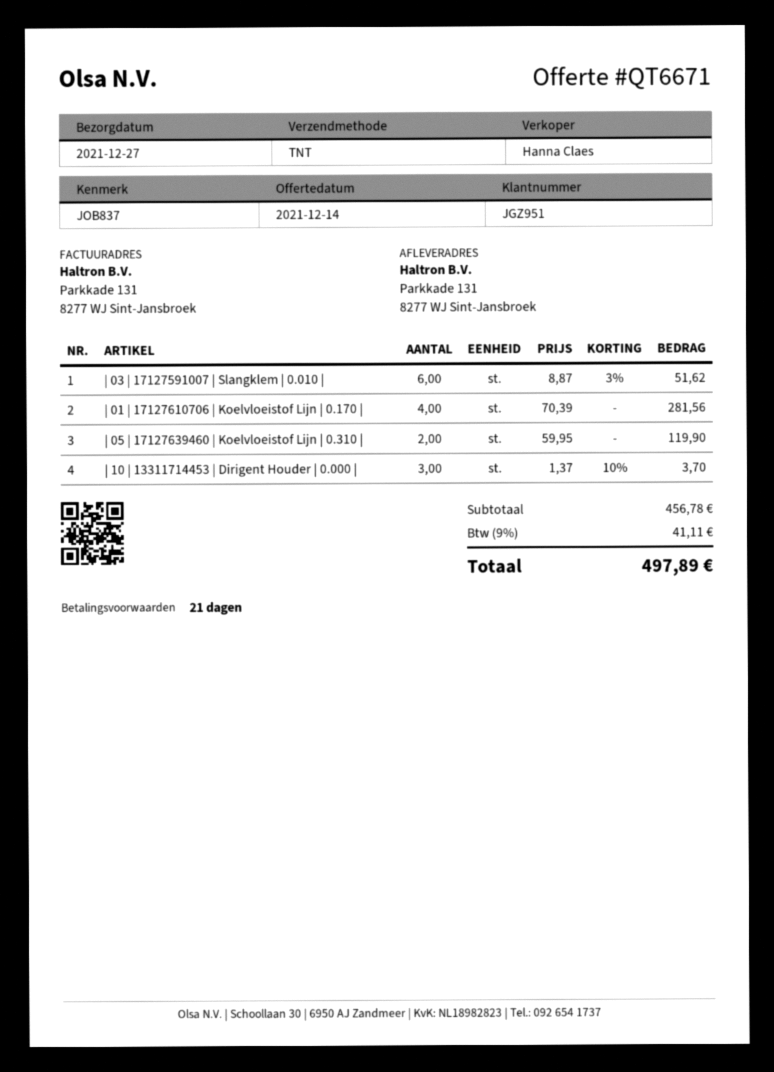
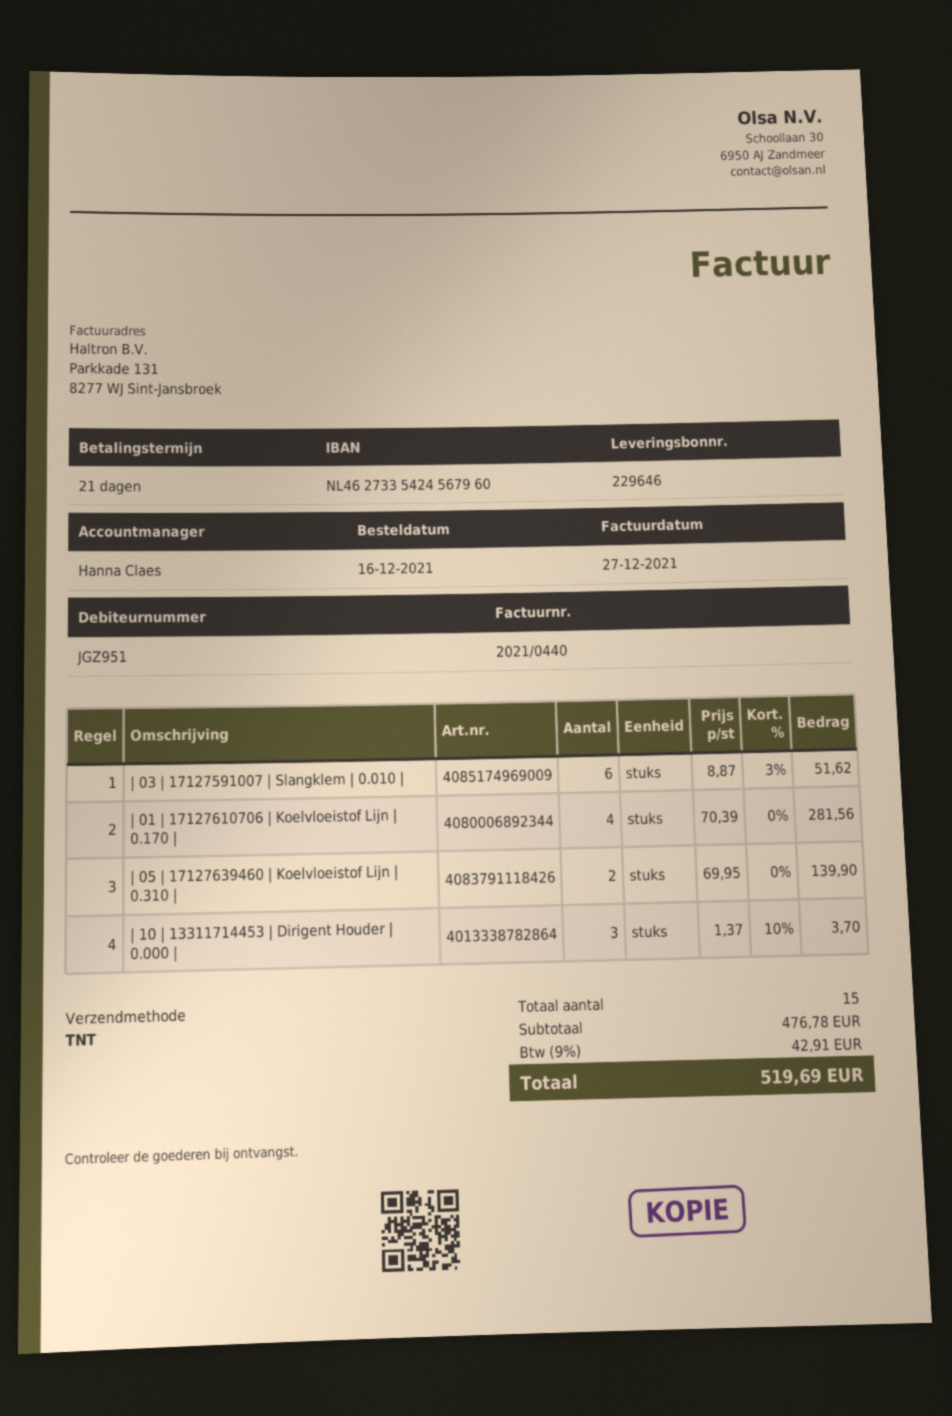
| 05 | 17127639460 | Koelvloeistof Lijn | 0.310 |: 2 x 59.95 = 119.90 -> 2 x 69.95 = 139.90
subtotal: 456.78 -> 476.78
tax: 9% = 41.11 -> 9% = 42.91
total: 497.89 -> 519.69

